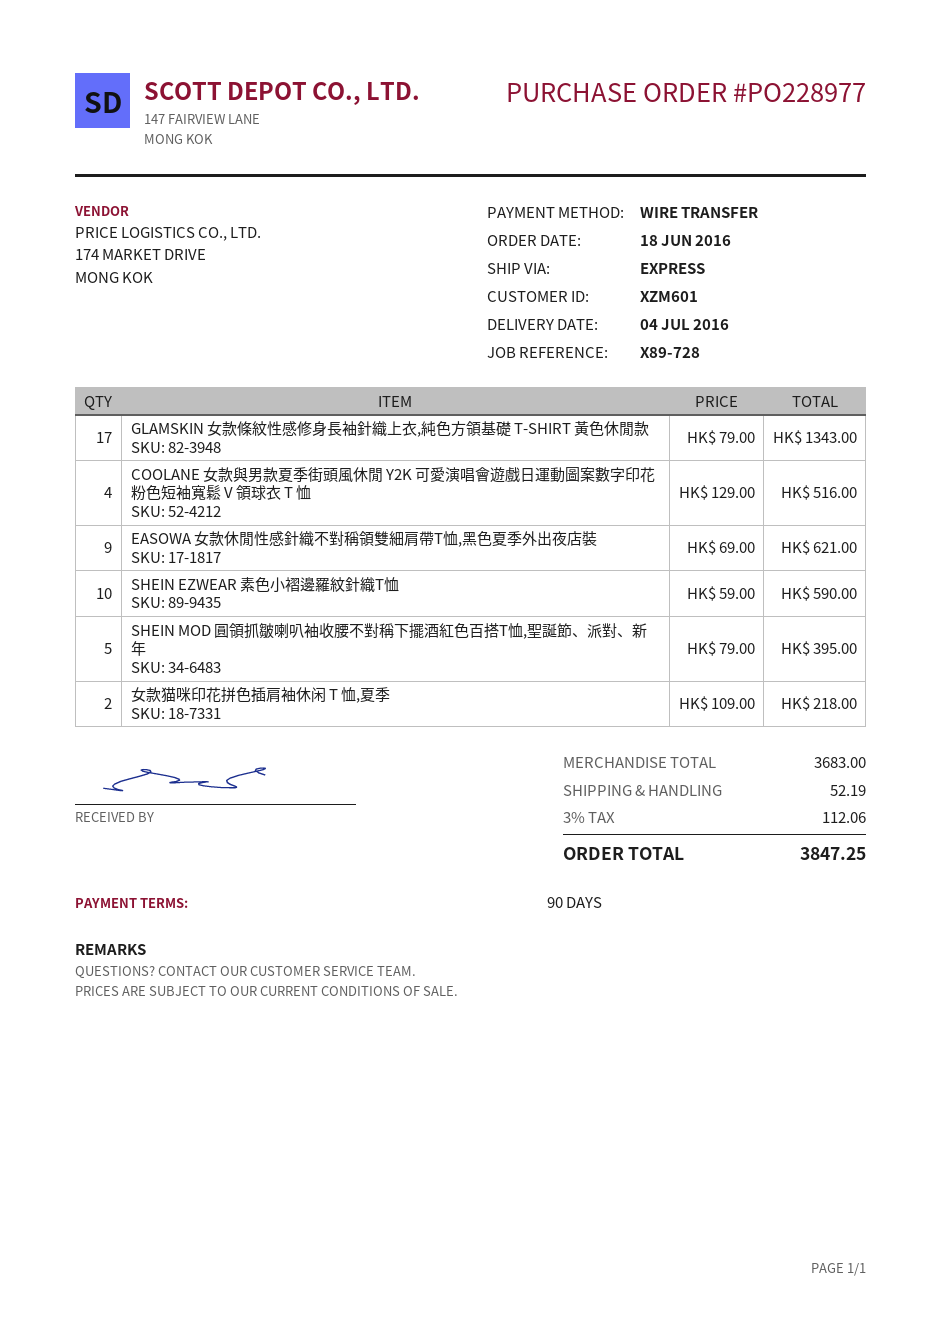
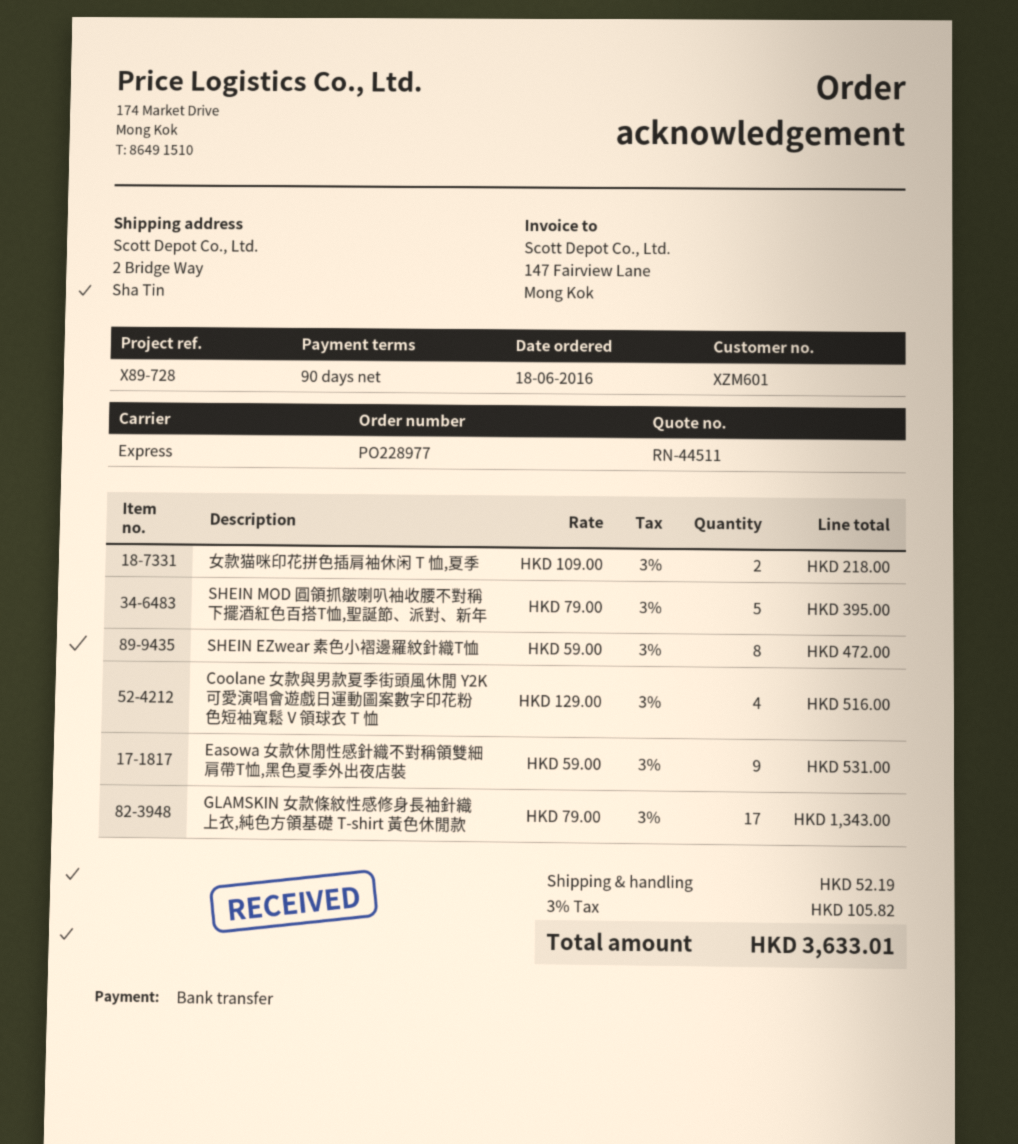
EASOWA 女款休閒性感針織不對稱領雙細肩帶T恤,黑色夏季外出夜店裝: 9 x 69.00 = 621.00 -> 9 x 59.00 = 531.00
SHEIN EZWEAR 素色小褶邊羅紋針織T恤: 10 x 59.00 = 590.00 -> 8 x 59.00 = 472.00
tax: 3% = 112.06 -> 3% = 105.82
total: 3847.25 -> 3633.01

